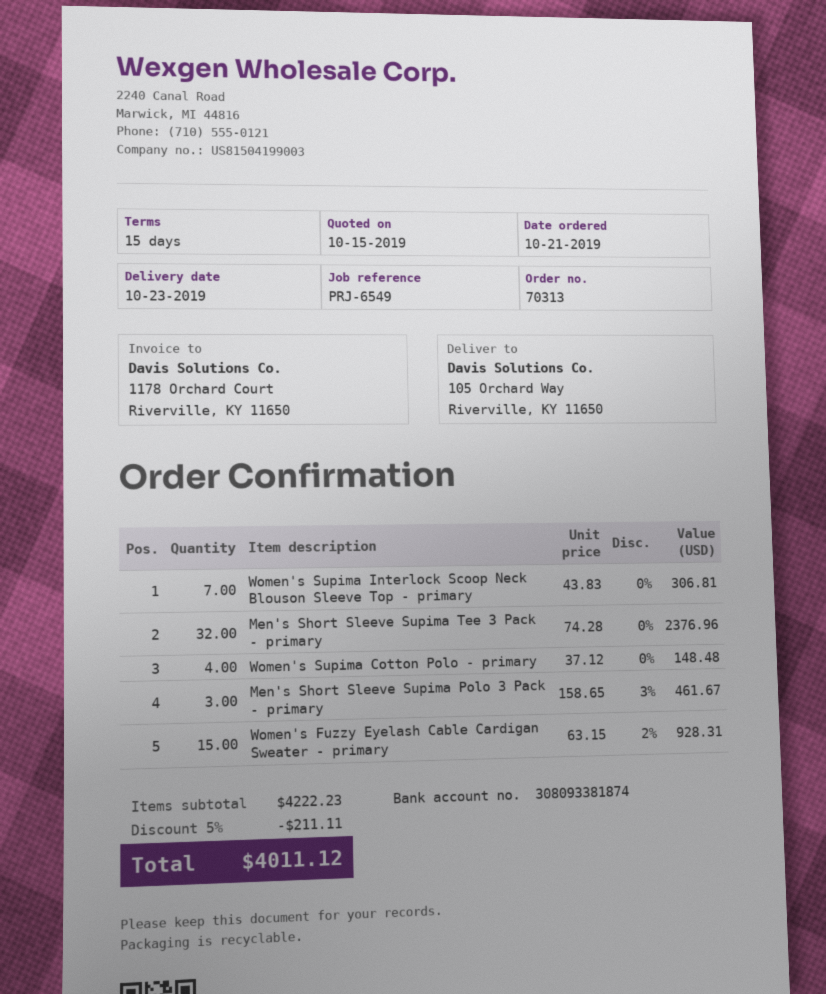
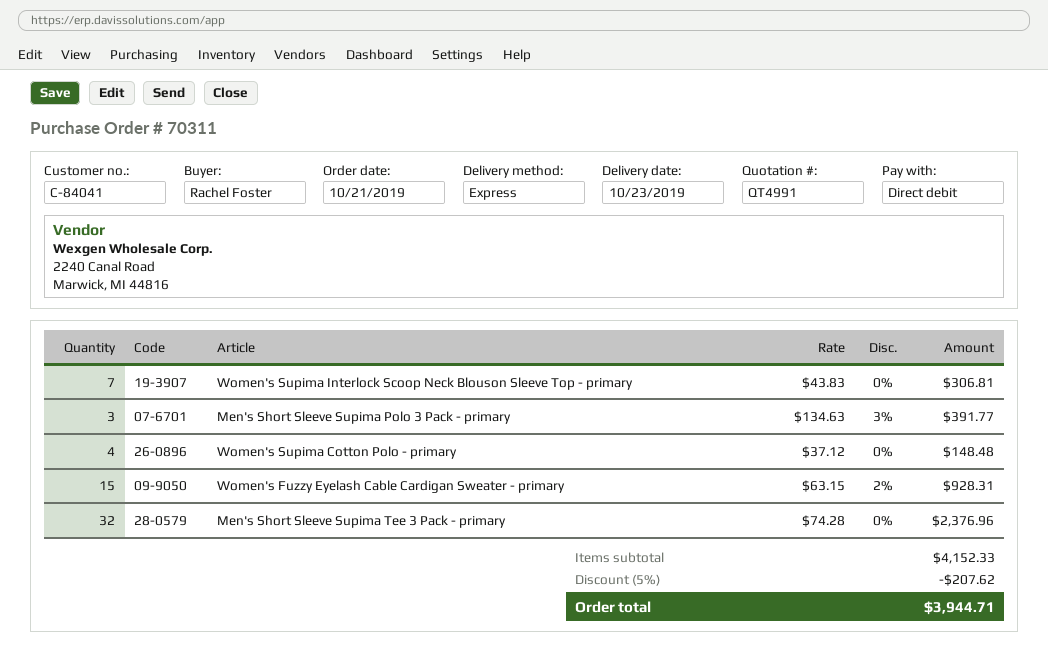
order number: 70313 -> 70311
Men's Short Sleeve Supima Polo 3 Pack - primary: 3 x 158.65 - 3% = 461.67 -> 3 x 134.63 - 3% = 391.77
subtotal: 4222.23 -> 4152.33
discount: 5% = 211.11 -> 5% = 207.62
total: 4011.12 -> 3944.71

